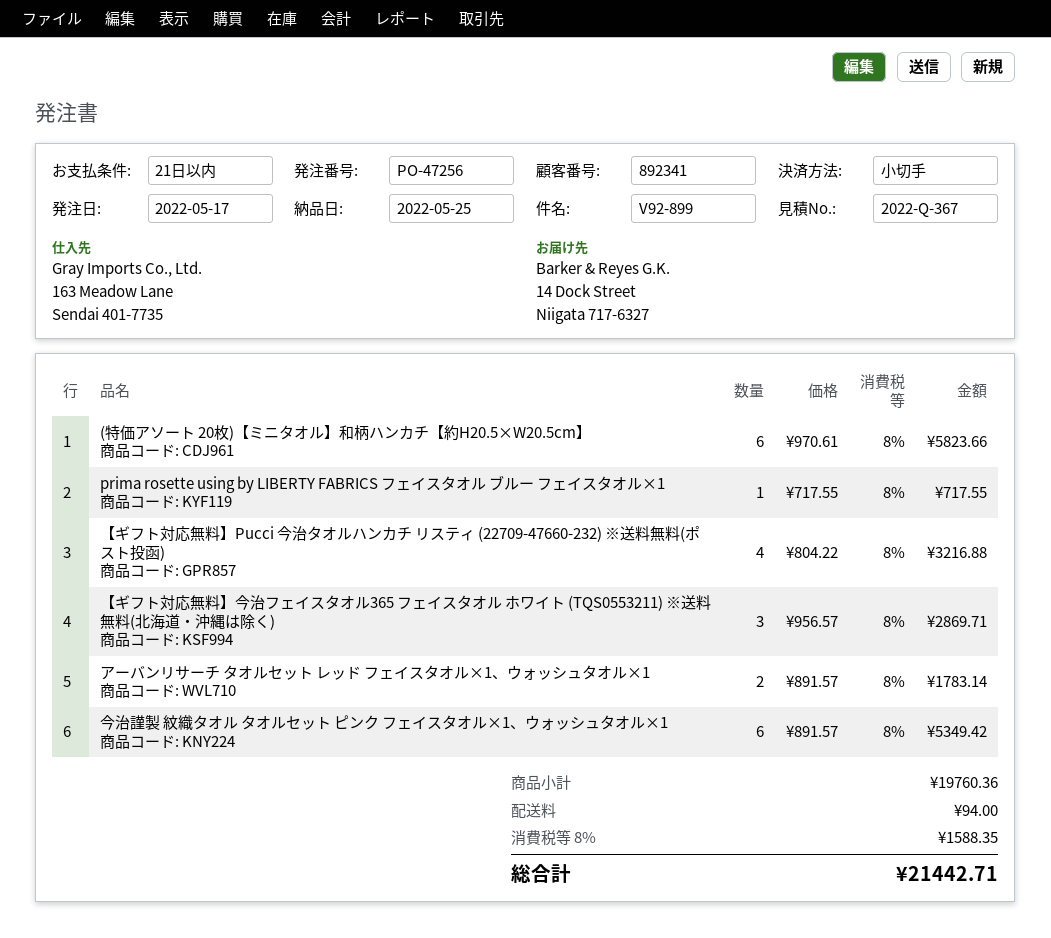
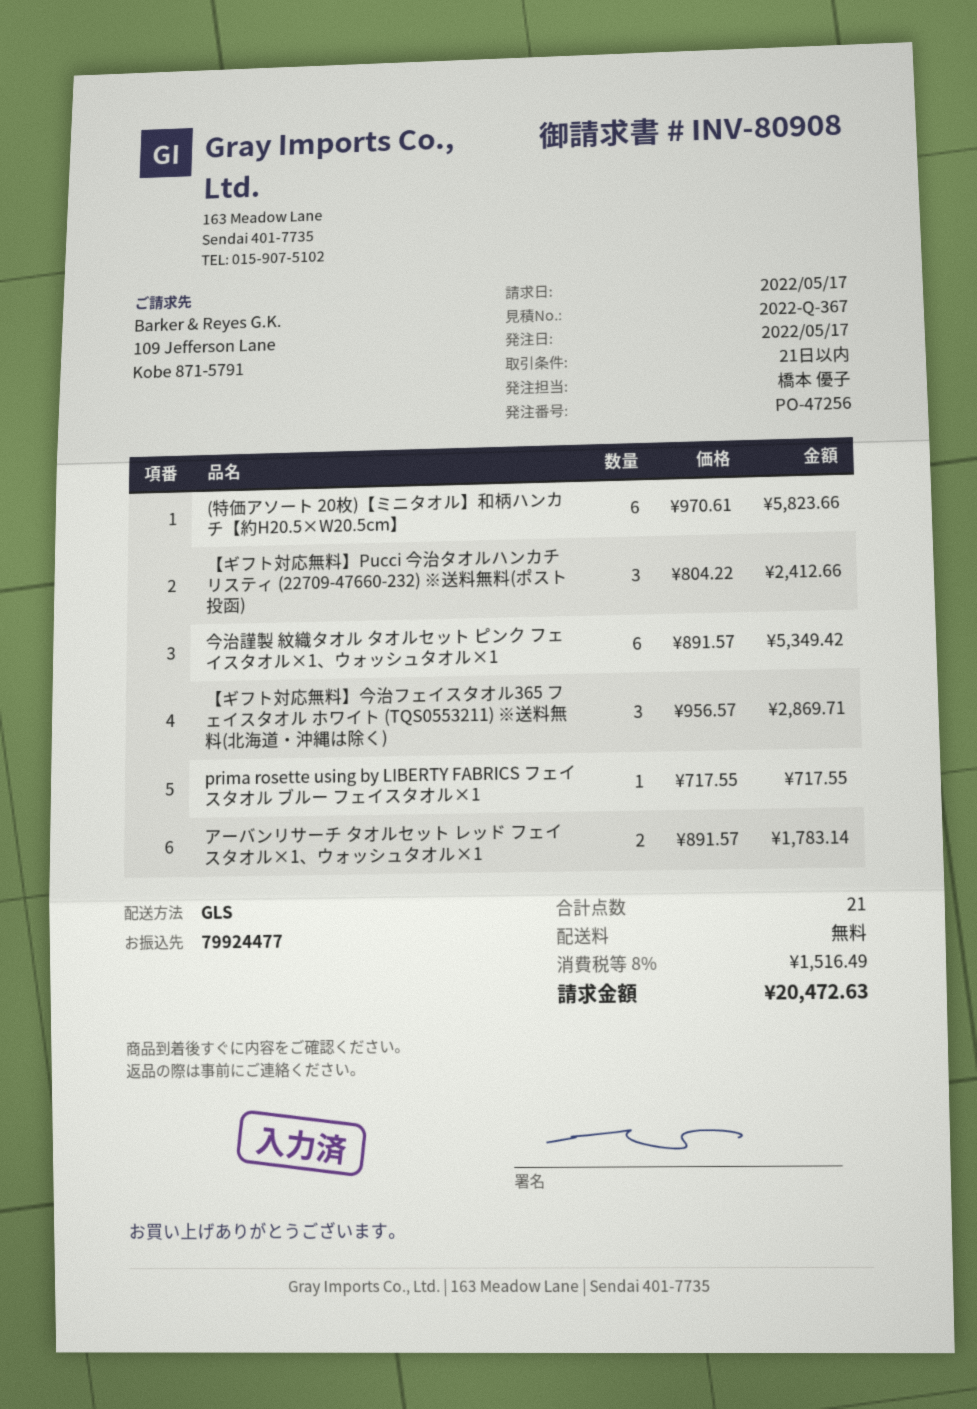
【ギフト対応無料】Pucci 今治タオルハンカチ リスティ (22709-47660-232) ※送料無料(ポスト投函): 4 x 804.22 = 3216.88 -> 3 x 804.22 = 2412.66
shipping: 94.00 -> 0.00
tax: 8% = 1588.35 -> 8% = 1516.49
total: 21442.71 -> 20472.63

